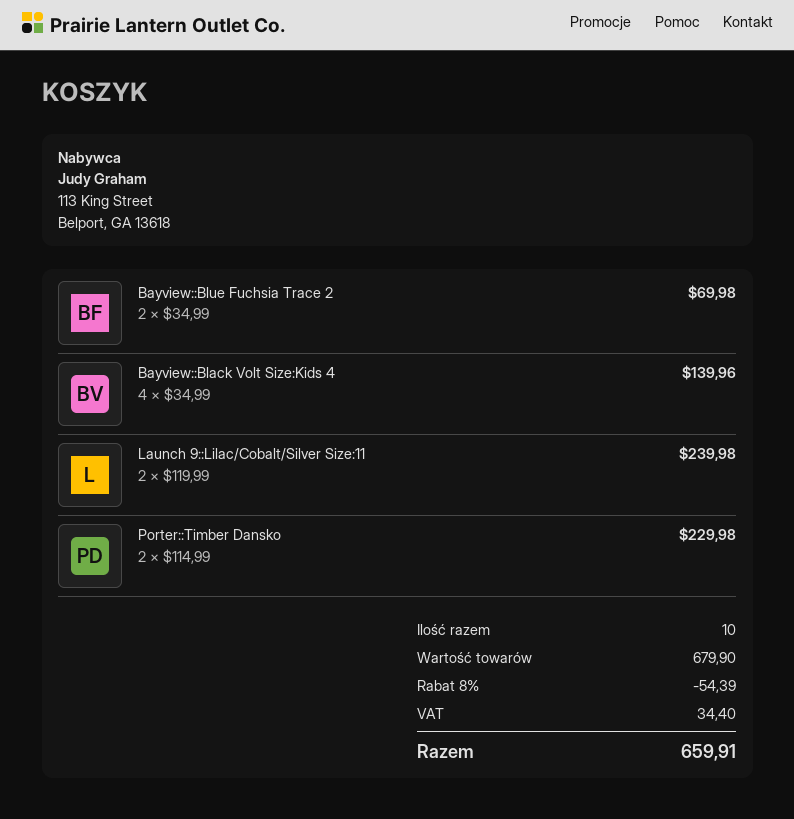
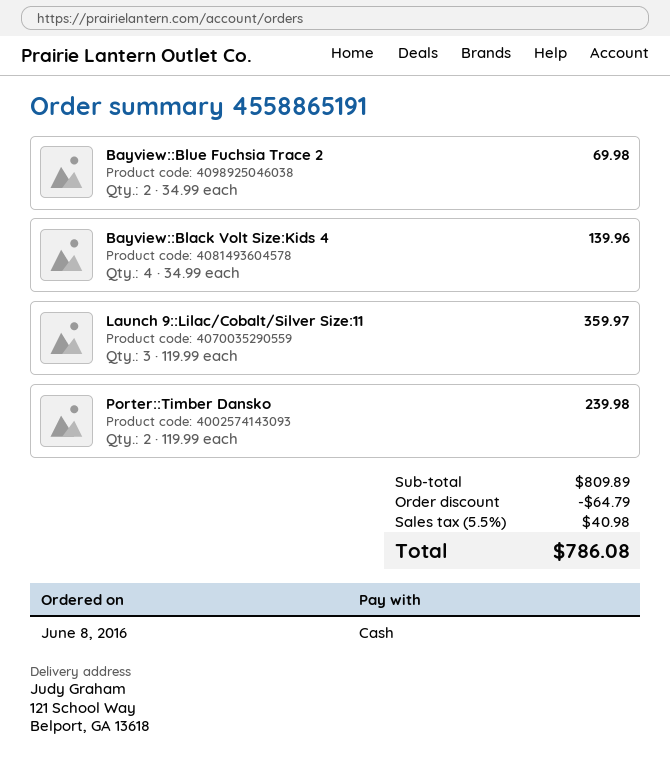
Launch 9::Lilac/Cobalt/Silver Size:11: 2 x 119.99 = 239.98 -> 3 x 119.99 = 359.97
Porter::Timber Dansko: 2 x 114.99 = 229.98 -> 2 x 119.99 = 239.98
subtotal: 679.90 -> 809.89
discount: 54.39 -> 64.79
tax: 34.40 -> 40.98
total: 659.91 -> 786.08

